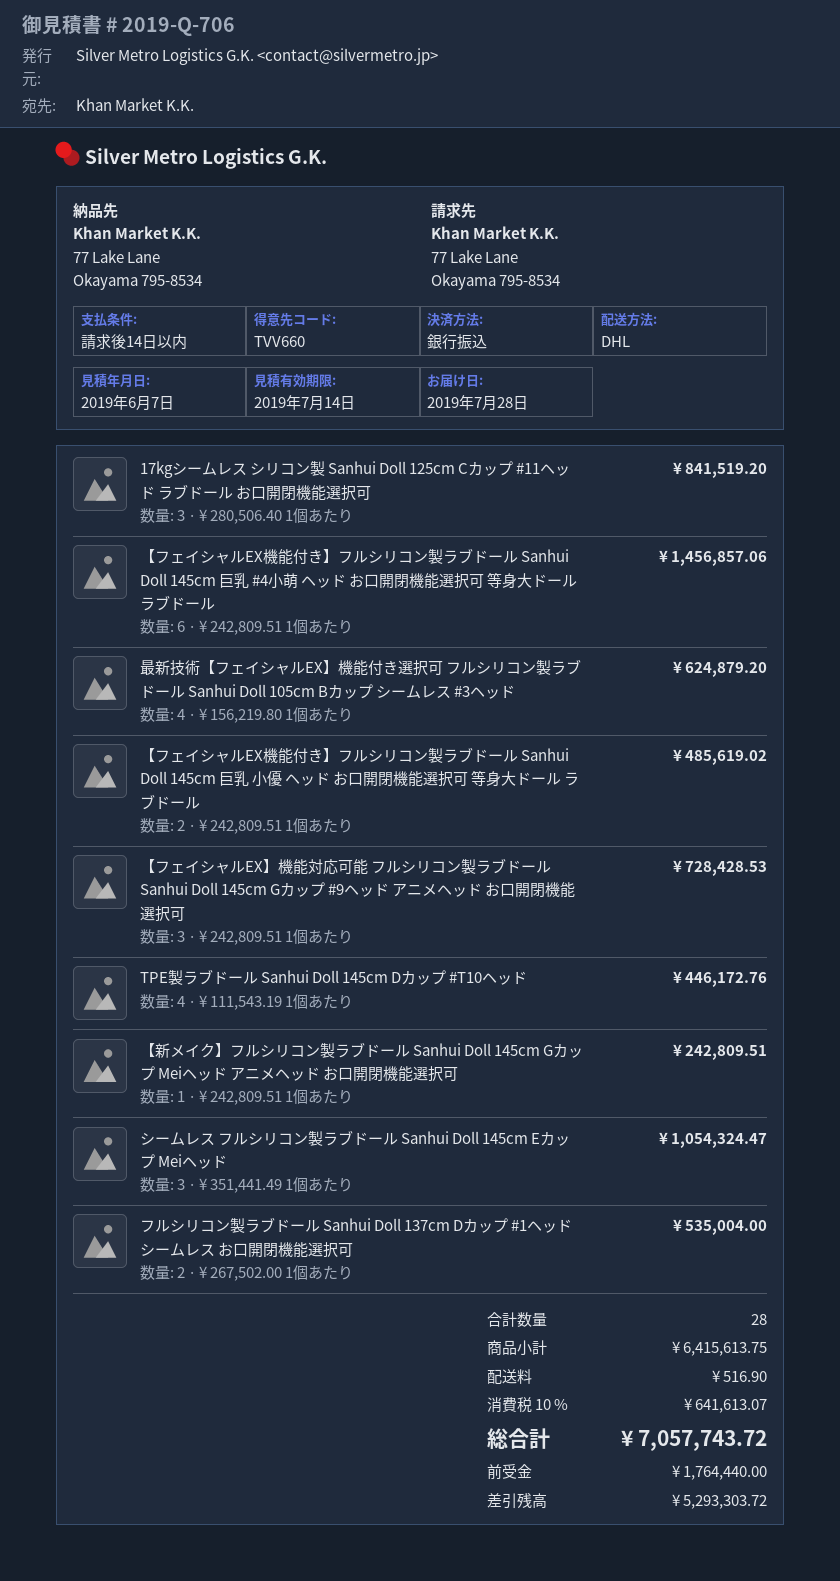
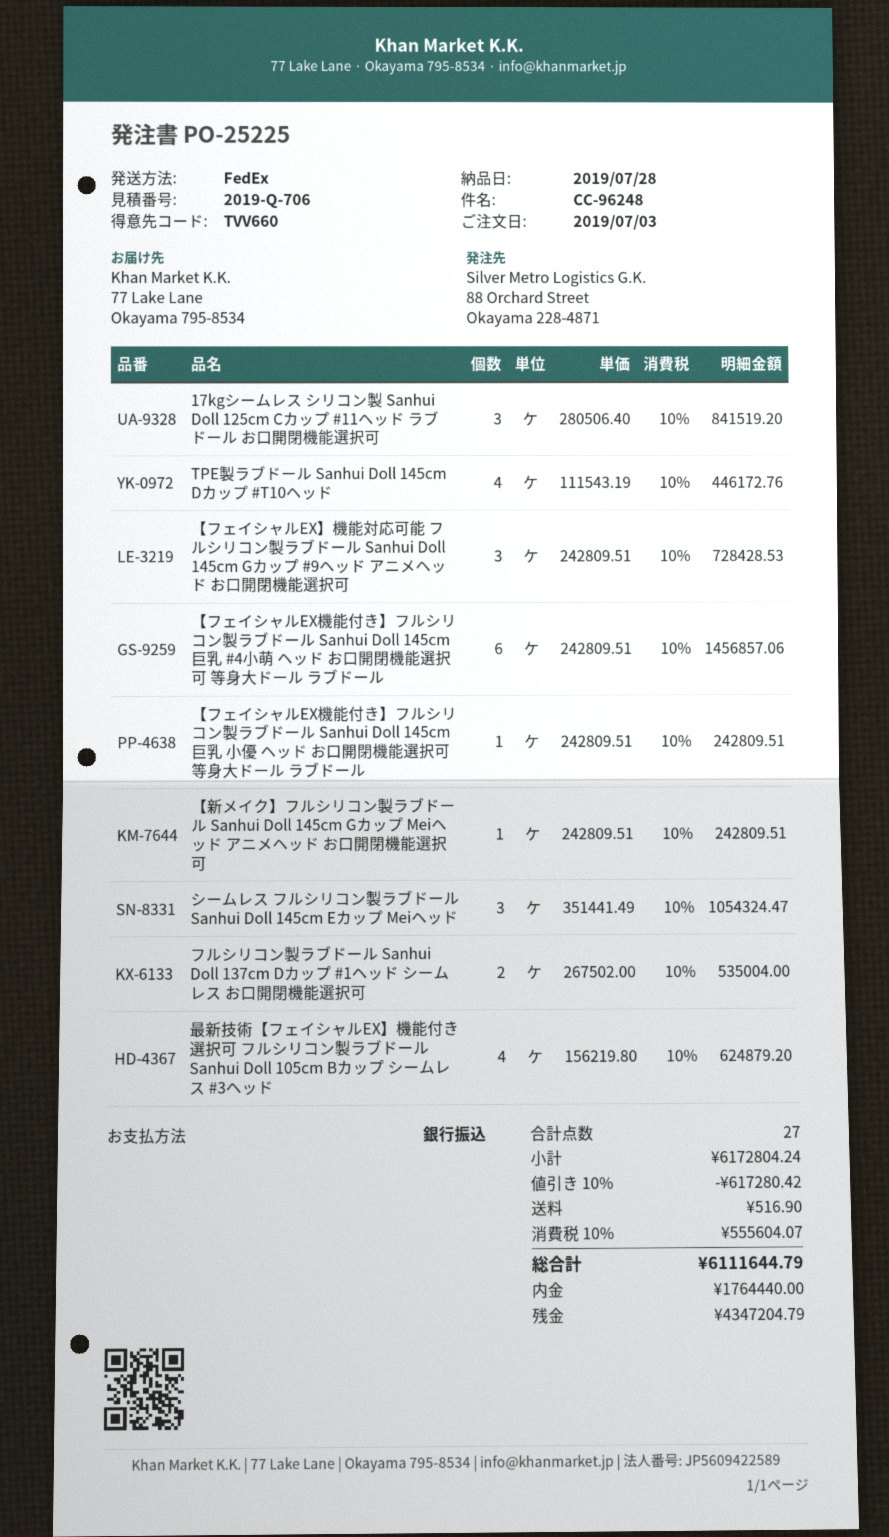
shipping method: DHL -> FedEx
【フェイシャルEX機能付き】フルシリコン製ラブドール Sanhui Doll 145cm 巨乳 小優 ヘッド お口開閉機能選択可 等身大ドール ラブドール: 2 x 242809.51 = 485619.02 -> 1 x 242809.51 = 242809.51
total quantity: 28 -> 27
subtotal: 6415613.75 -> 6172804.24
discount: none -> 10% = 617280.42
tax: 10% = 641613.07 -> 10% = 555604.07
total: 7057743.72 -> 6111644.79
balance: 5293303.72 -> 4347204.79

